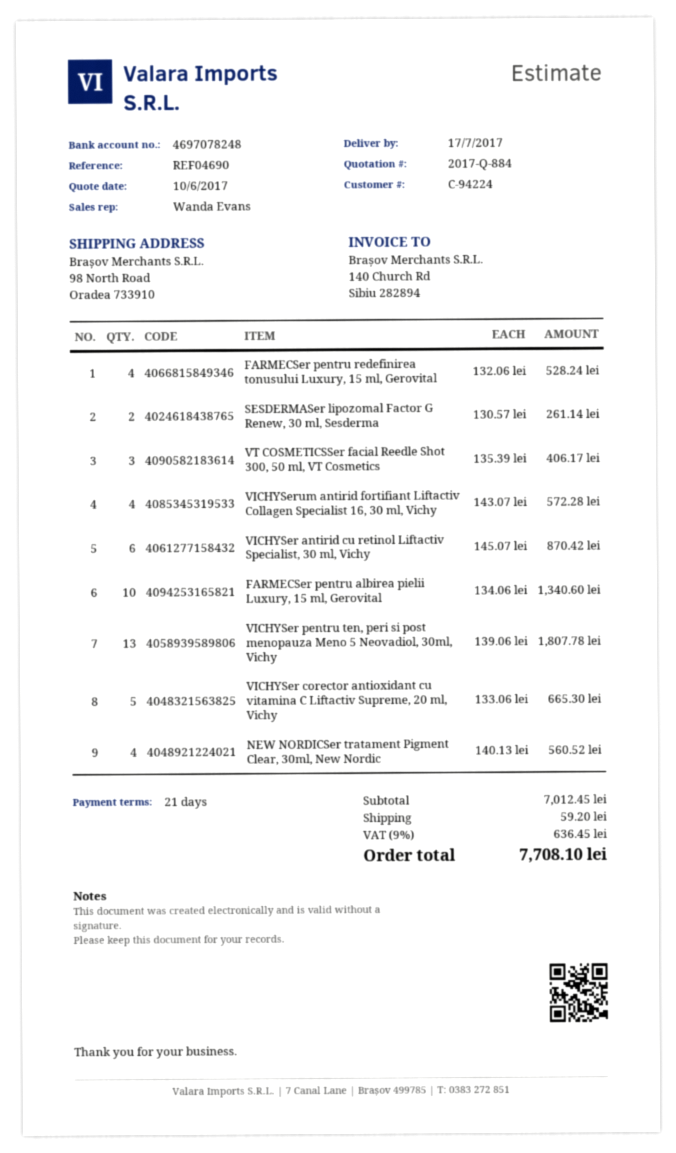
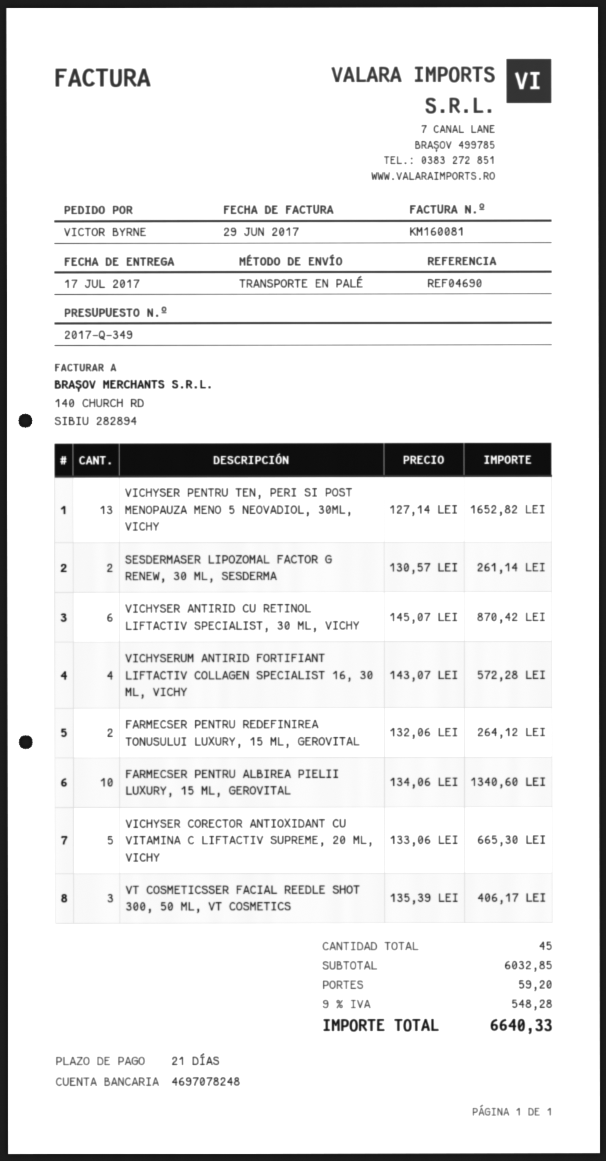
quote number: 2017-Q-884 -> 2017-Q-349
FARMECSer pentru redefinirea tonusului Luxury, 15 ml, Gerovital: 4 x 132.06 = 528.24 -> 2 x 132.06 = 264.12
VICHYSer pentru ten, peri si post menopauza Meno 5 Neovadiol, 30ml, Vichy: 13 x 139.06 = 1807.78 -> 13 x 127.14 = 1652.82
NEW NORDICSer tratament Pigment Clear, 30ml, New Nordic: 4 x 140.13 = 560.52 -> none
subtotal: 7012.45 -> 6032.85
tax: 9% = 636.45 -> 9% = 548.28
total: 7708.10 -> 6640.33

